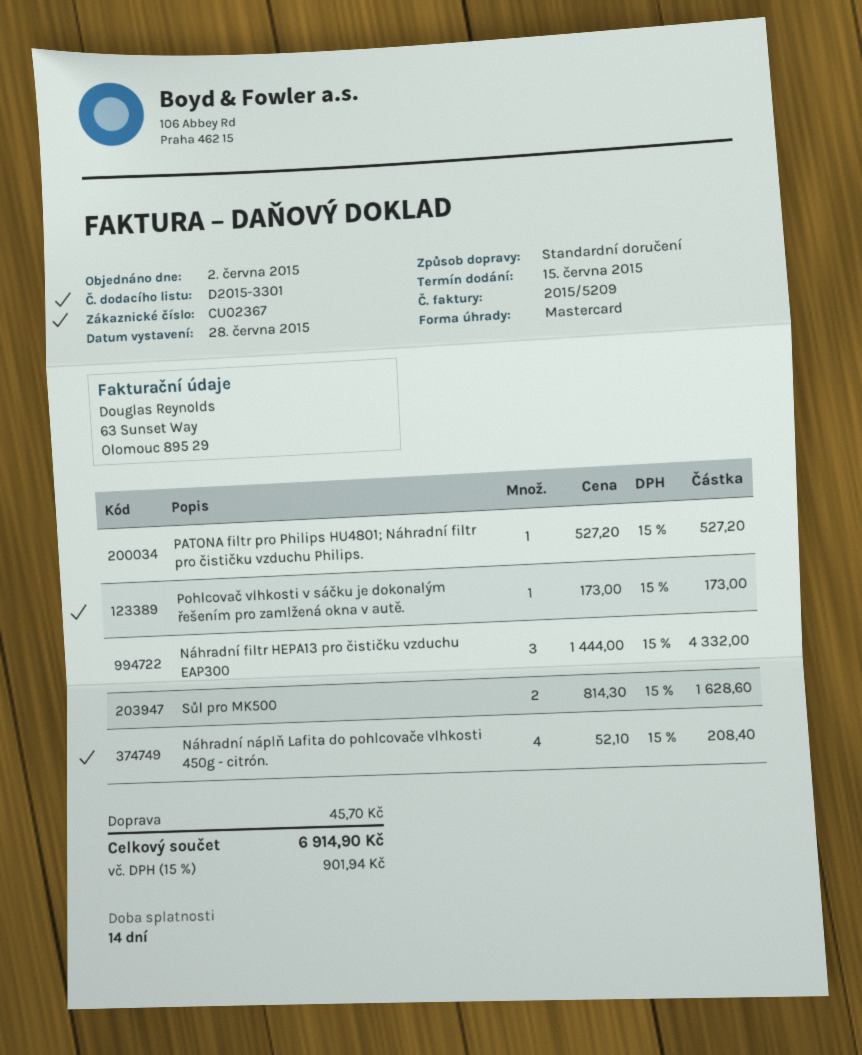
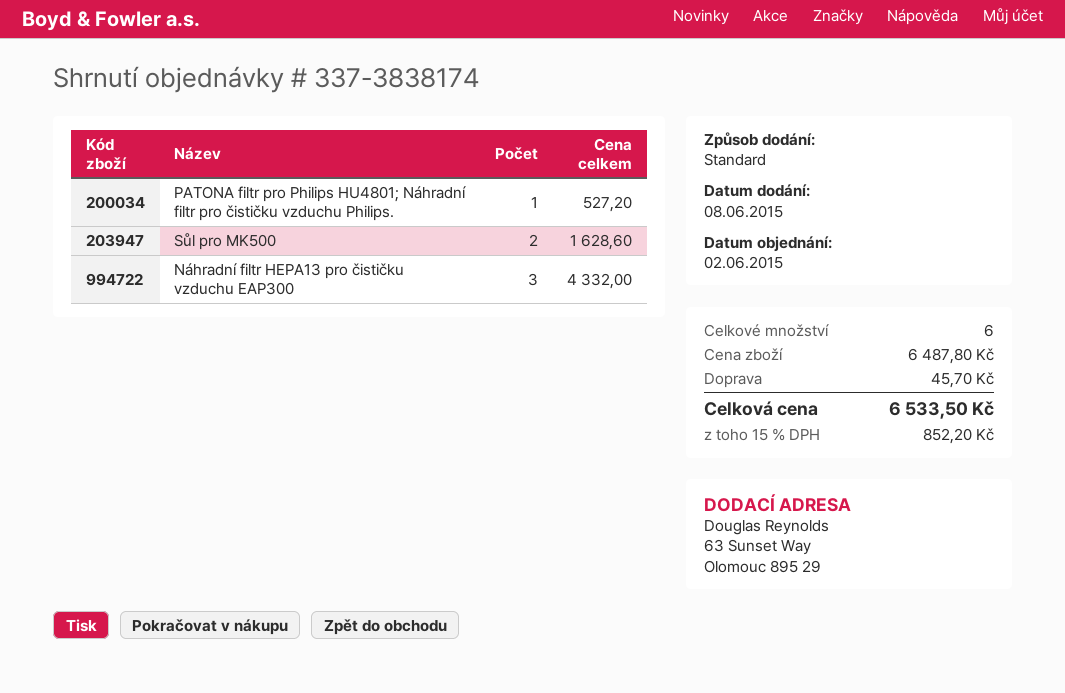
delivery date: 2015-06-15 -> 2015-06-08
Pohlcovač vlhkosti v sáčku je dokonalým řešením pro zamlžená okna v autě.: 1 for 173.00 -> none
Náhradní náplň Lafita do pohlcovače vlhkosti 450g - citrón.: 4 for 208.40 -> none
tax: 15% = 901.94 -> 15% = 852.20
total: 6914.90 -> 6533.50

